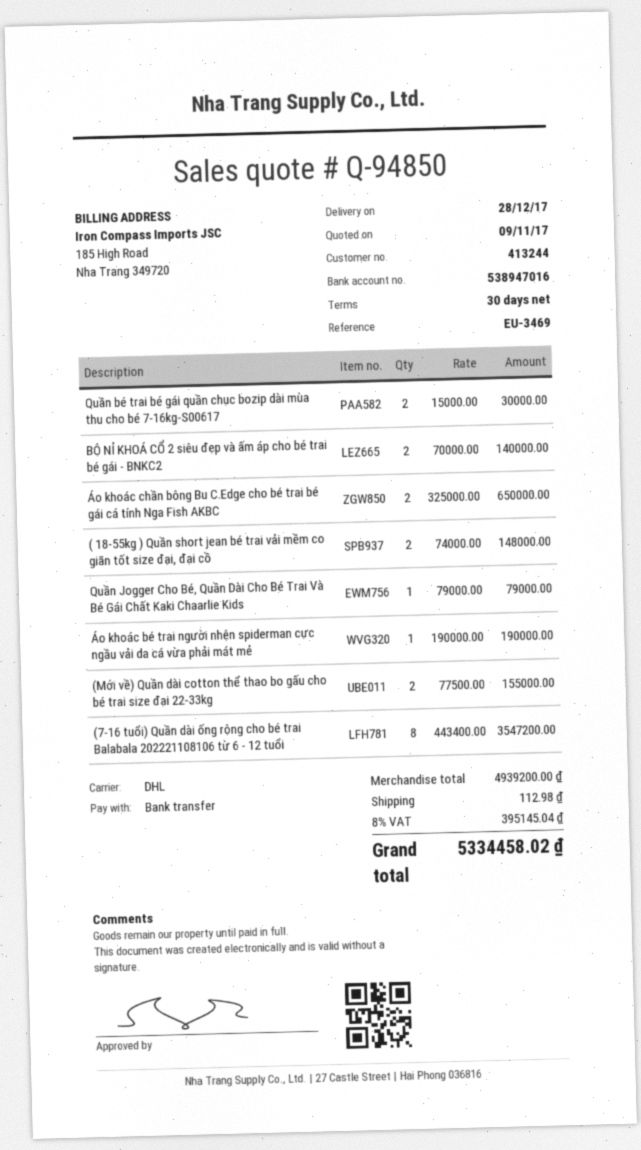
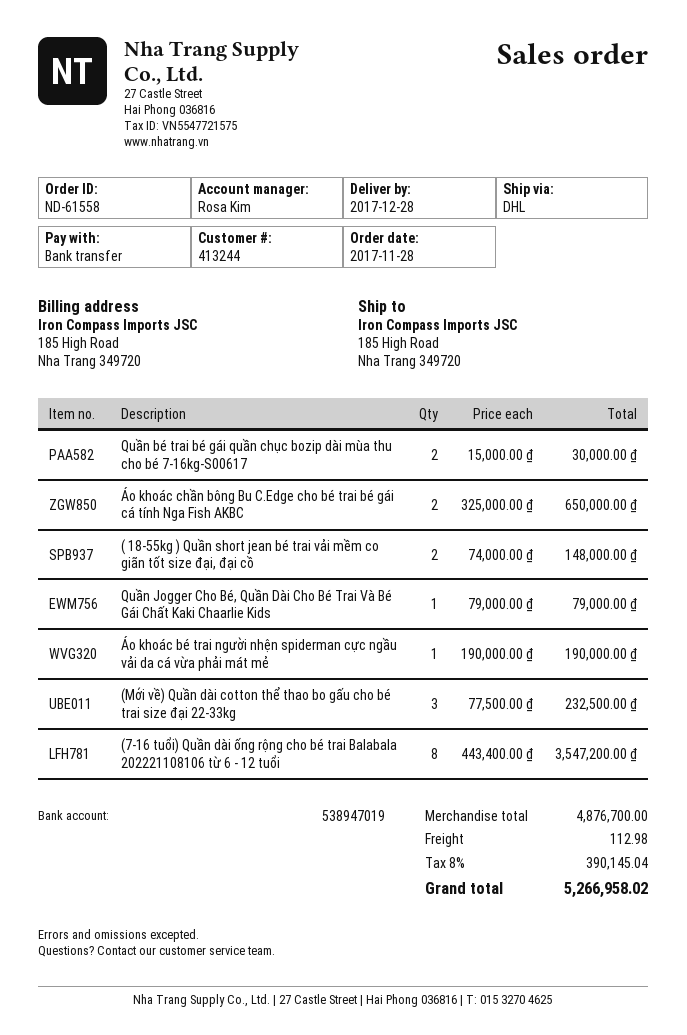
bank account: 538947016 -> 538947019
BỘ NỈ KHOÁ CỔ 2 siêu đẹp và ấm áp cho bé trai bé gái - BNKC2: 2 x 70000.00 = 140000.00 -> none
(Mới về) Quần dài cotton thể thao bo gấu cho bé trai size đại 22-33kg: 2 x 77500.00 = 155000.00 -> 3 x 77500.00 = 232500.00
subtotal: 4939200.00 -> 4876700.00
tax: 8% = 395145.04 -> 8% = 390145.04
total: 5334458.02 -> 5266958.02

